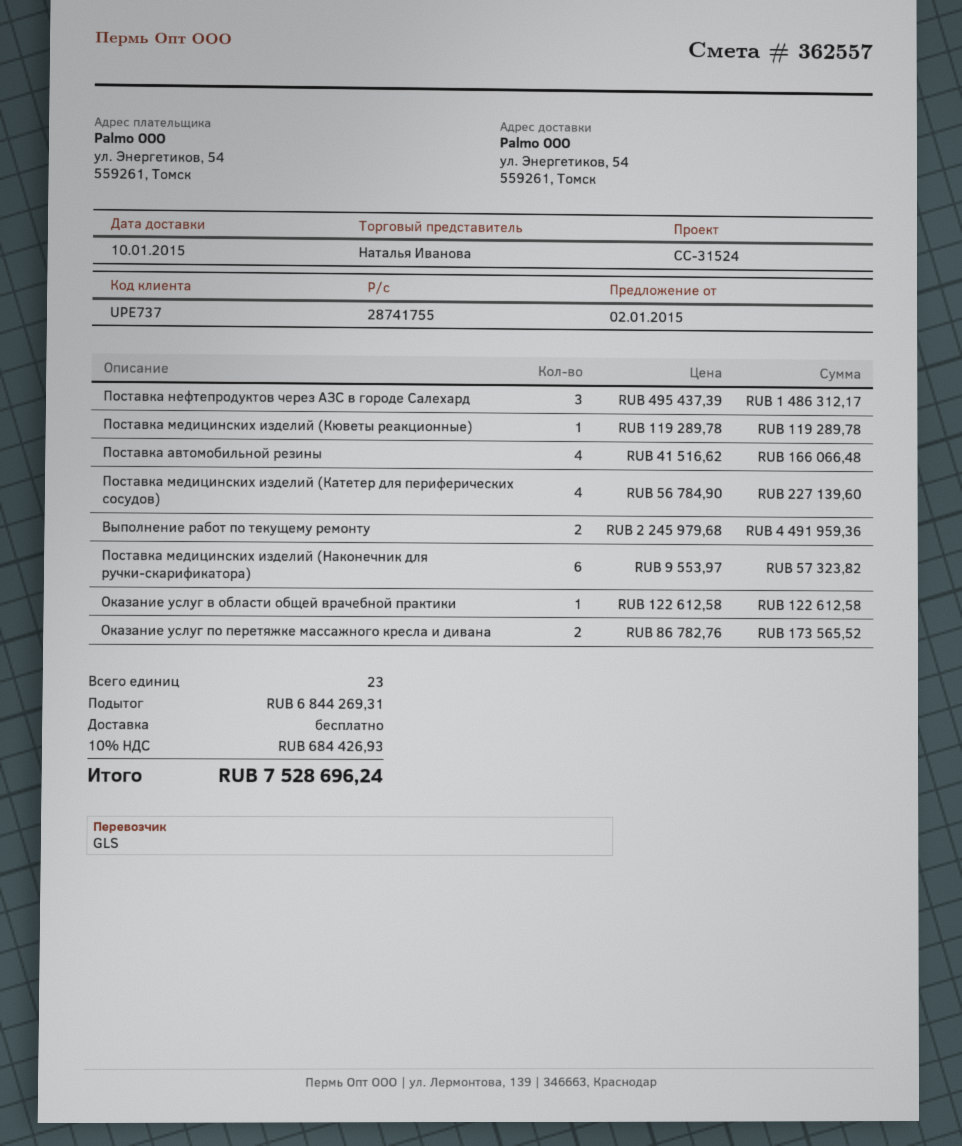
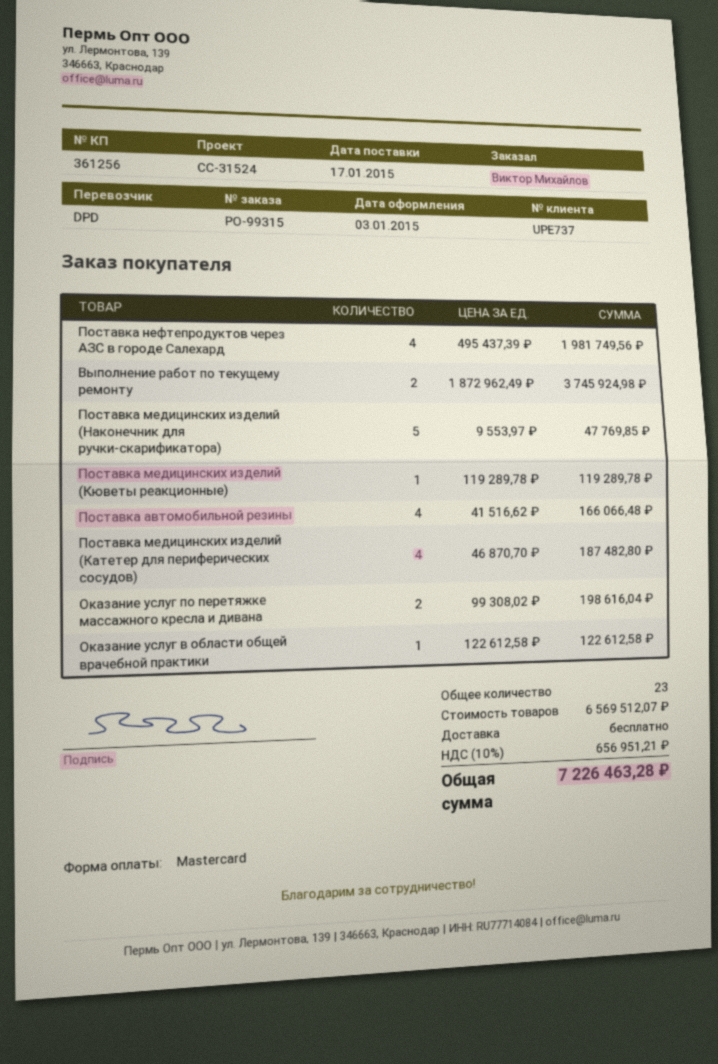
quote number: 362557 -> 361256
delivery date: 2015-01-10 -> 2015-01-17
shipping method: GLS -> DPD
Поставка нефтепродуктов через АЗС в городе Салехард: 3 x 495437.39 = 1486312.17 -> 4 x 495437.39 = 1981749.56
Поставка медицинских изделий (Катетер для периферических сосудов): 4 x 56784.90 = 227139.60 -> 4 x 46870.70 = 187482.80
Выполнение работ по текущему ремонту: 2 x 2245979.68 = 4491959.36 -> 2 x 1872962.49 = 3745924.98
Поставка медицинских изделий (Наконечник для ручки-скарификатора): 6 x 9553.97 = 57323.82 -> 5 x 9553.97 = 47769.85
Оказание услуг по перетяжке массажного кресла и дивана: 2 x 86782.76 = 173565.52 -> 2 x 99308.02 = 198616.04
subtotal: 6844269.31 -> 6569512.07
tax: 10% = 684426.93 -> 10% = 656951.21
total: 7528696.24 -> 7226463.28

